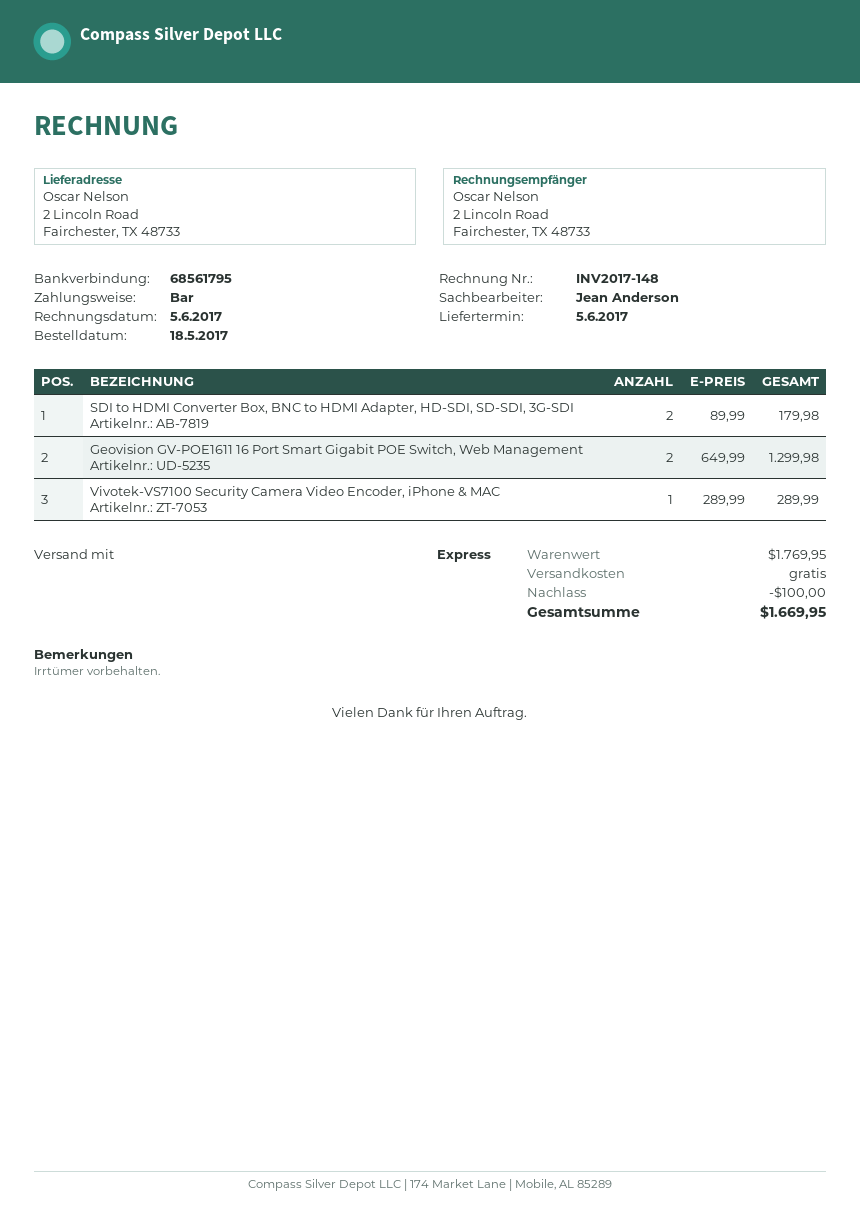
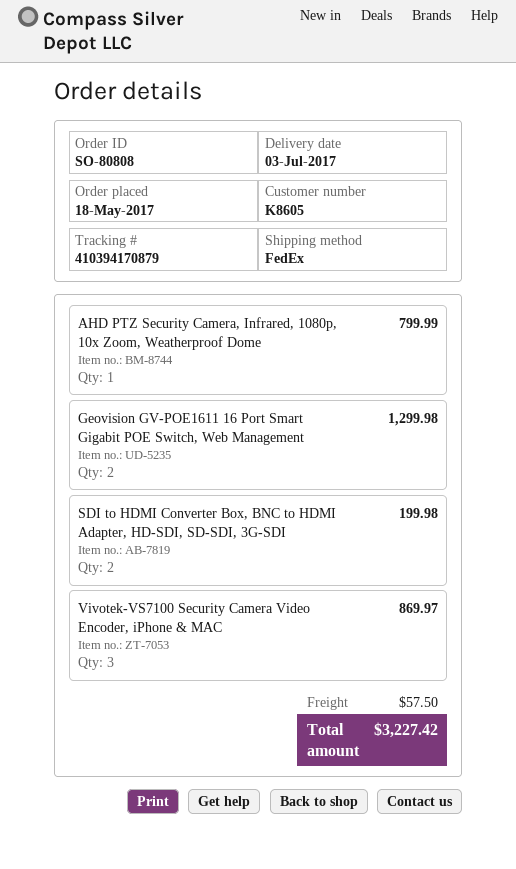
delivery date: 2017-06-05 -> 2017-07-03
shipping method: express -> FedEx
SDI to HDMI Converter Box, BNC to HDMI Adapter, HD-SDI, SD-SDI, 3G-SDI: 2 for 179.98 -> 2 for 199.98
Vivotek-VS7100 Security Camera Video Encoder, iPhone & MAC: 1 for 289.99 -> 3 for 869.97
AHD PTZ Security Camera, Infrared, 1080p, 10x Zoom, Weatherproof Dome: none -> 1 for 799.99
discount: 100.00 -> none
shipping: 0.00 -> 57.50
total: 1669.95 -> 3227.42

